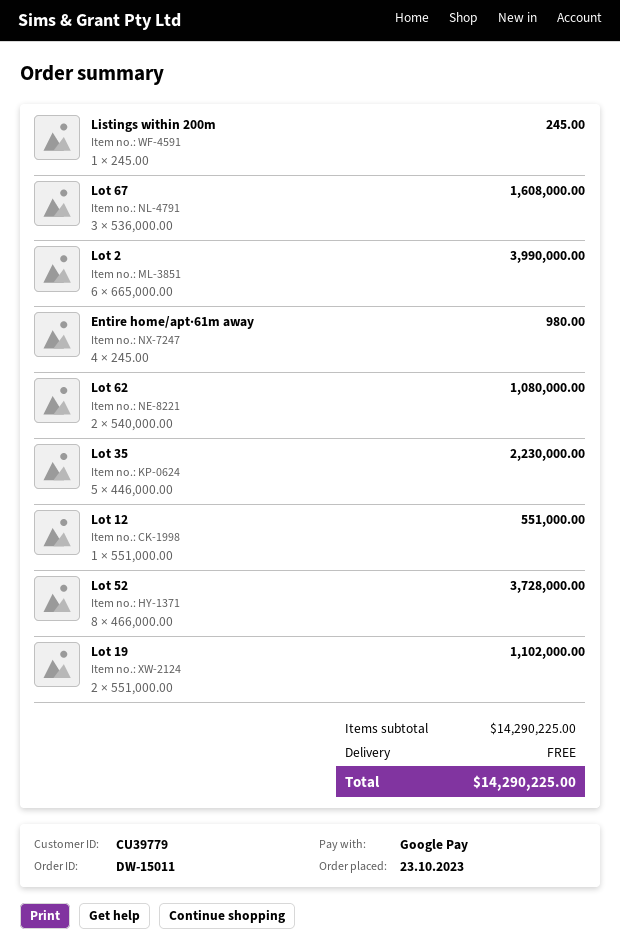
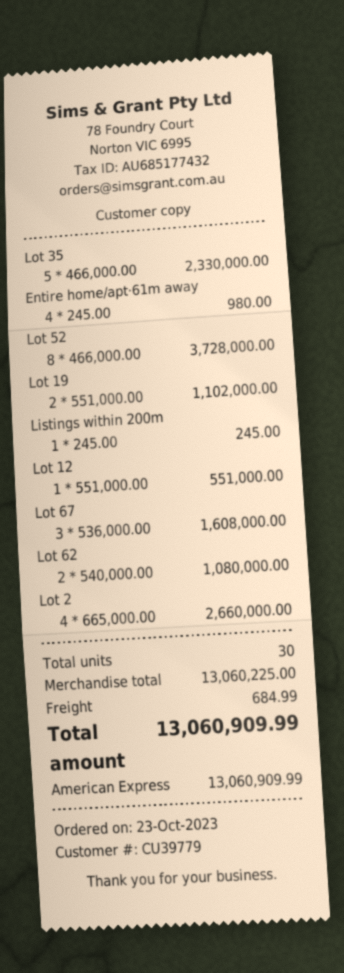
payment method: Google Pay -> American Express
Lot 2: 6 x 665000.00 = 3990000.00 -> 4 x 665000.00 = 2660000.00
Lot 35: 5 x 446000.00 = 2230000.00 -> 5 x 466000.00 = 2330000.00
subtotal: 14290225.00 -> 13060225.00
shipping: 0.00 -> 684.99
total: 14290225.00 -> 13060909.99

